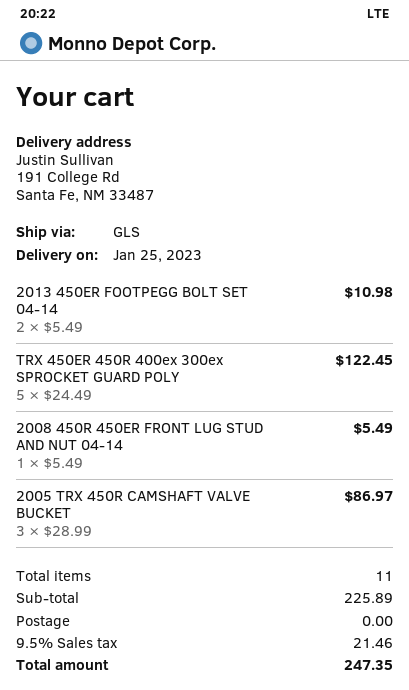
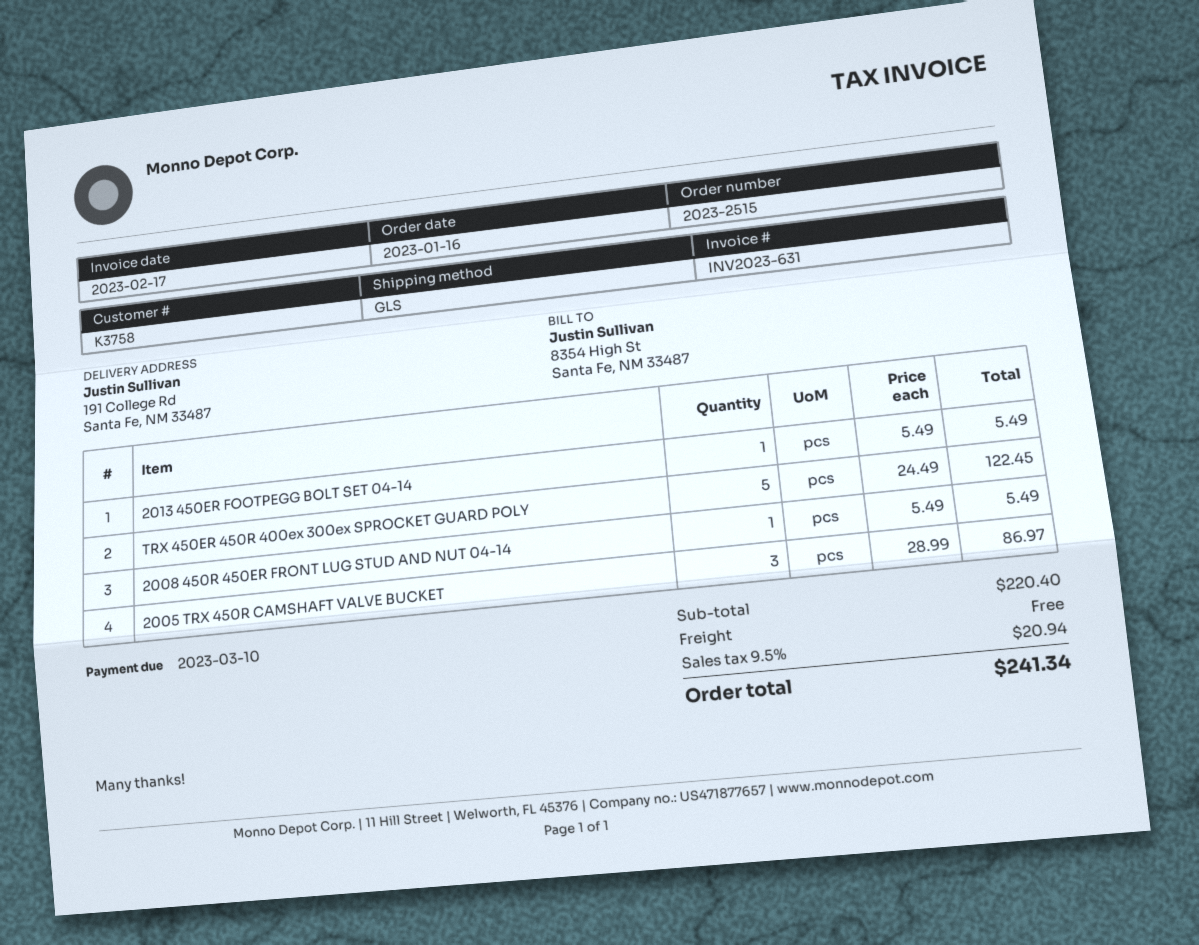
2013 450ER FOOTPEGG BOLT SET 04-14: 2 x 5.49 = 10.98 -> 1 x 5.49 = 5.49
subtotal: 225.89 -> 220.40
tax: 9.5% = 21.46 -> 9.5% = 20.94
total: 247.35 -> 241.34

